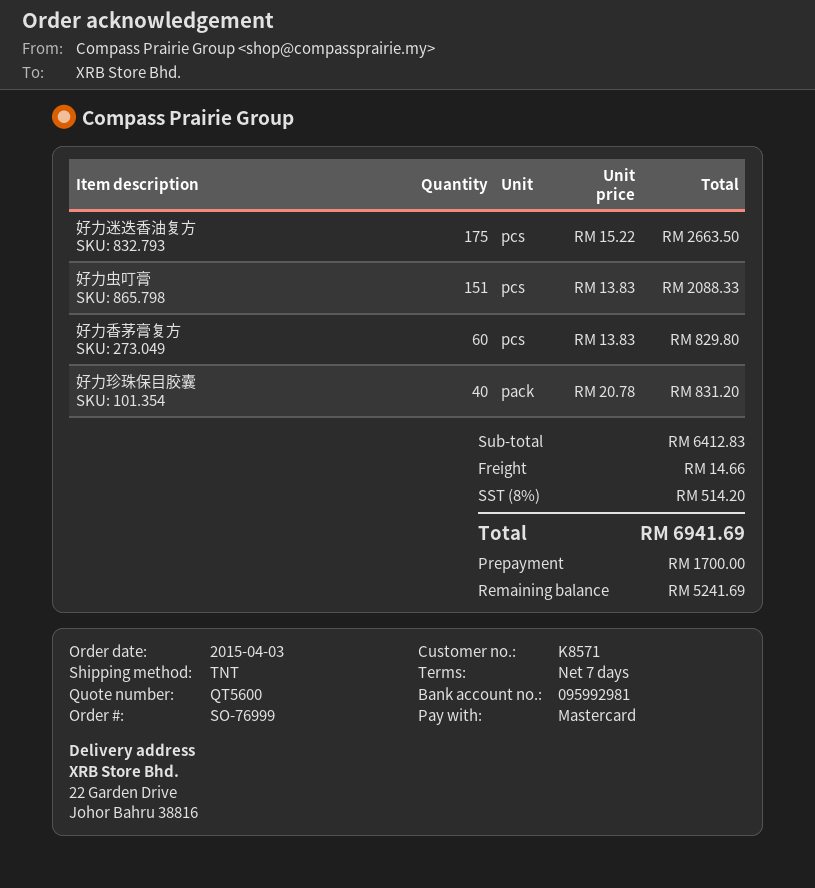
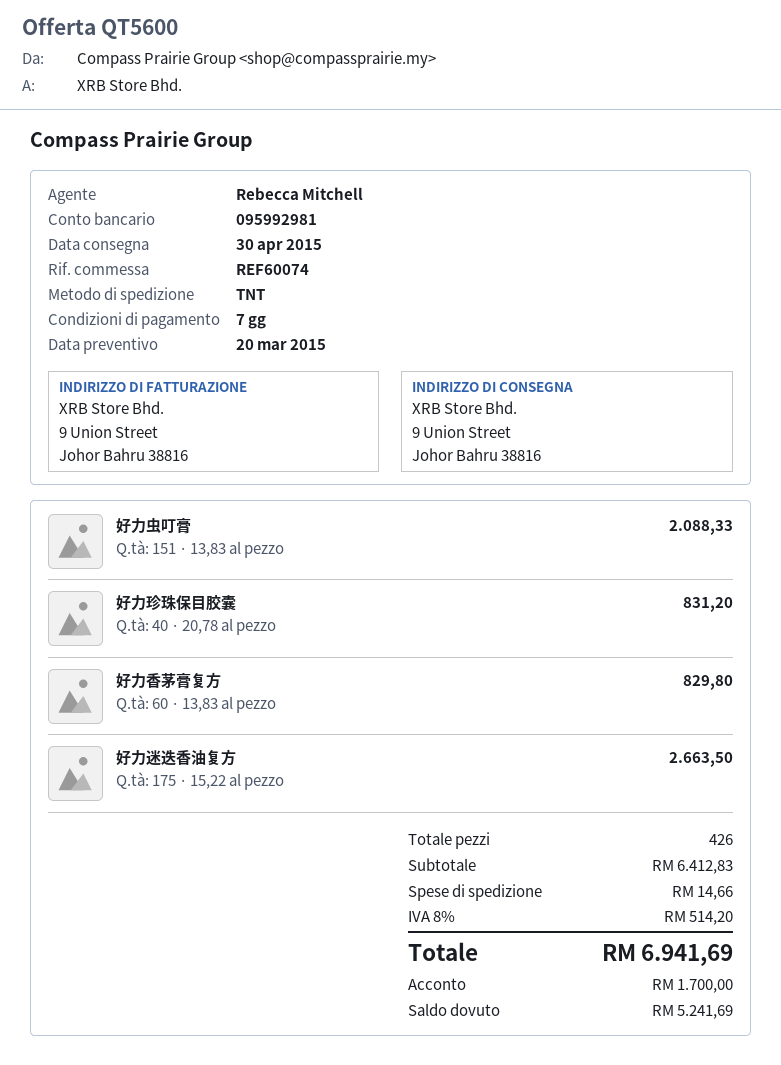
ship to: 22 Garden Drive, Johor Bahru 38816 -> 9 Union Street, Johor Bahru 38816

